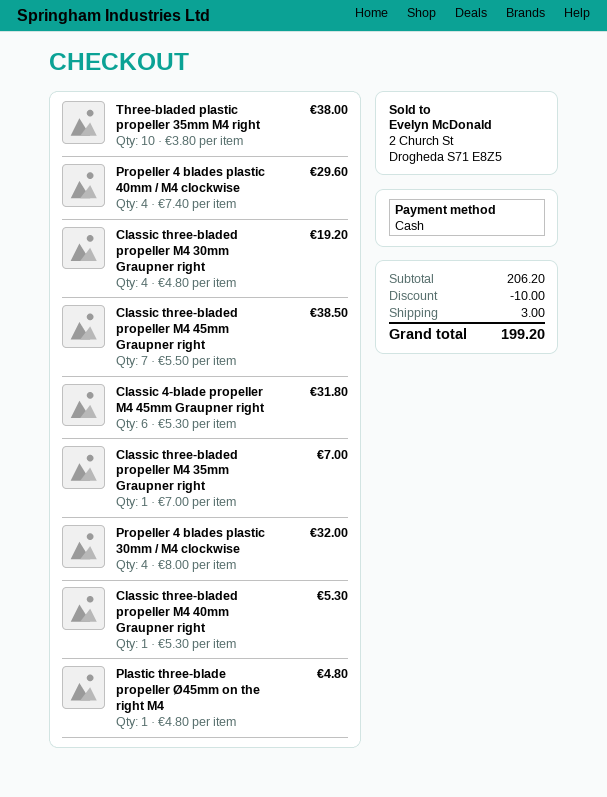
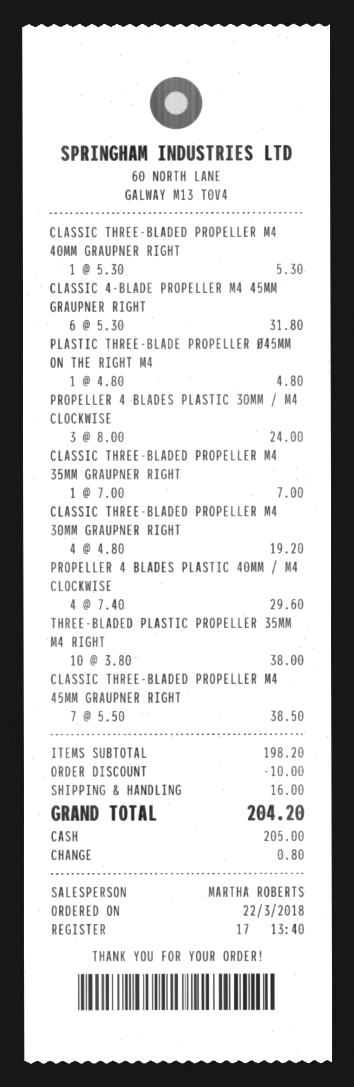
Propeller 4 blades plastic 30mm / M4 clockwise: 4 x 8.00 = 32.00 -> 3 x 8.00 = 24.00
subtotal: 206.20 -> 198.20
shipping: 3.00 -> 16.00
total: 199.20 -> 204.20

